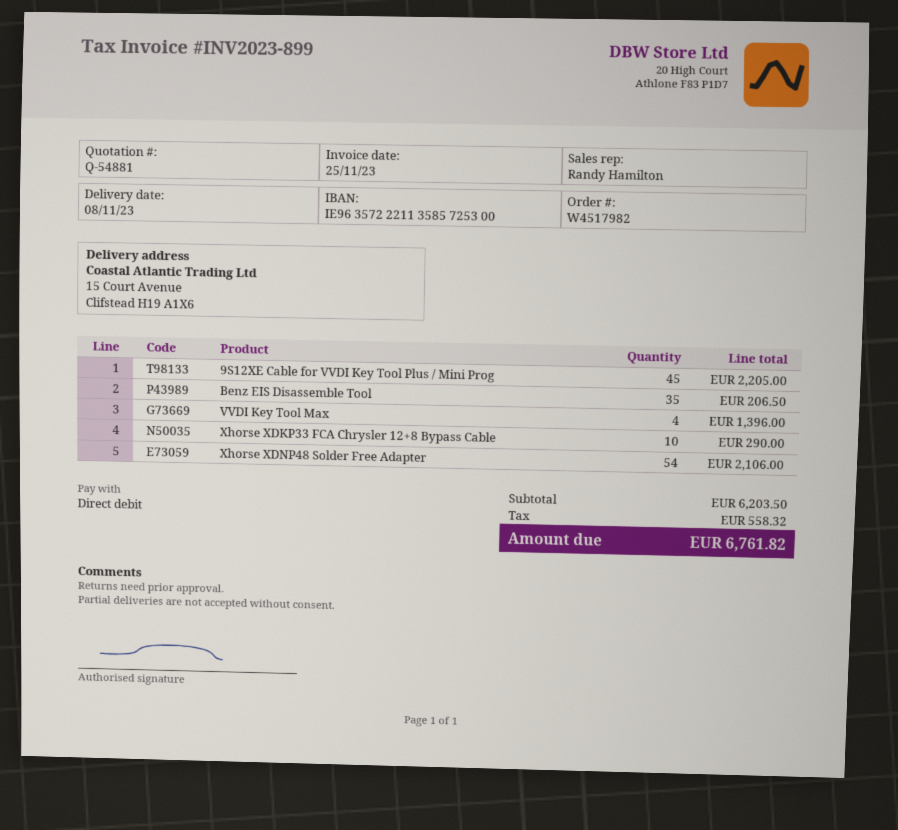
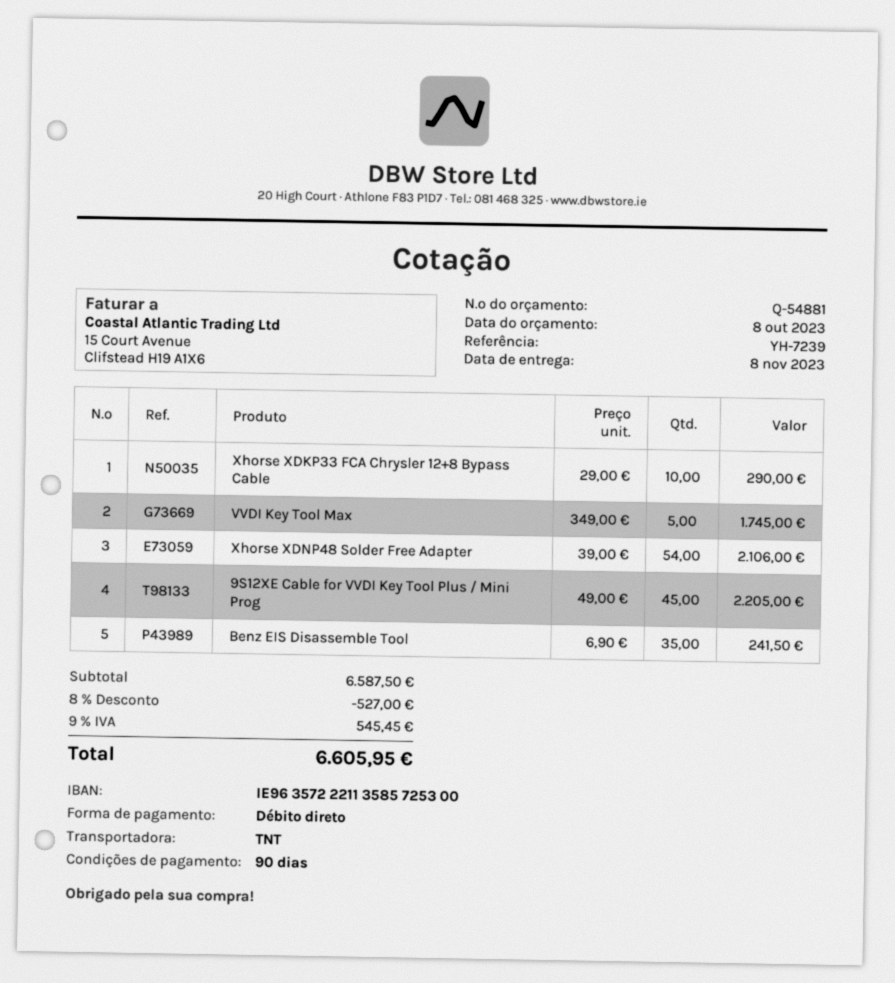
Benz EIS Disassemble Tool: 35 for 206.50 -> 35 for 241.50
VVDI Key Tool Max: 4 for 1396.00 -> 5 for 1745.00
subtotal: 6203.50 -> 6587.50
discount: none -> 8% = 527.00
tax: 558.32 -> 545.45
total: 6761.82 -> 6605.95

